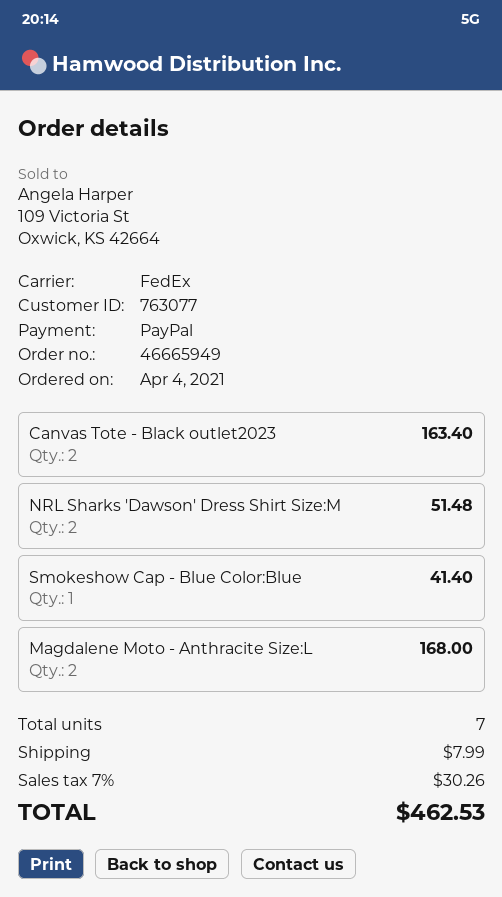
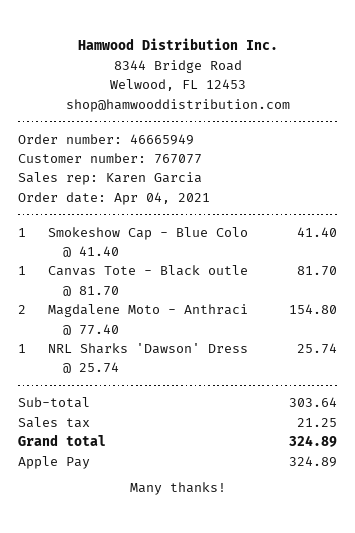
customer number: 763077 -> 767077
payment method: PayPal -> Apple Pay
Canvas Tote - Black outlet2023: 2 for 163.40 -> 1 for 81.70
NRL Sharks 'Dawson' Dress Shirt Size:M: 2 for 51.48 -> 1 for 25.74
Magdalene Moto - Anthracite Size:L: 2 for 168.00 -> 2 for 154.80
shipping: 7.99 -> none
tax: 30.26 -> 21.25
total: 462.53 -> 324.89

